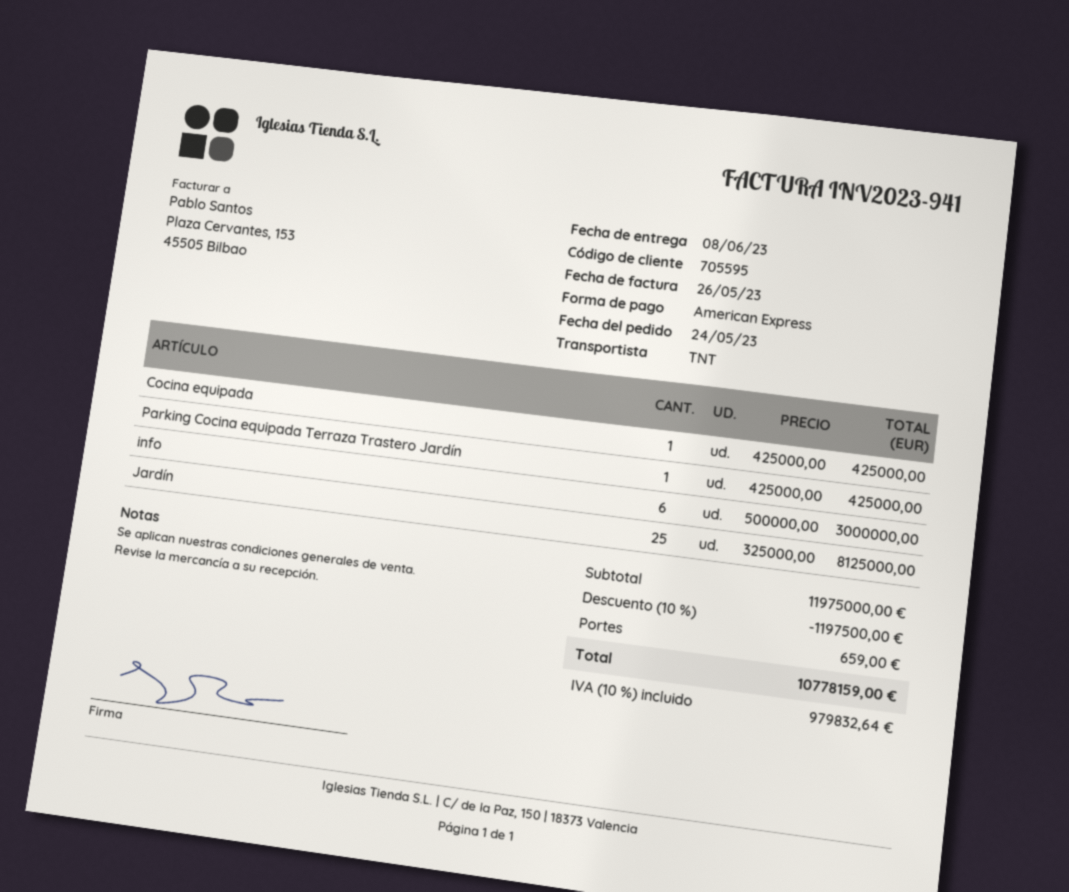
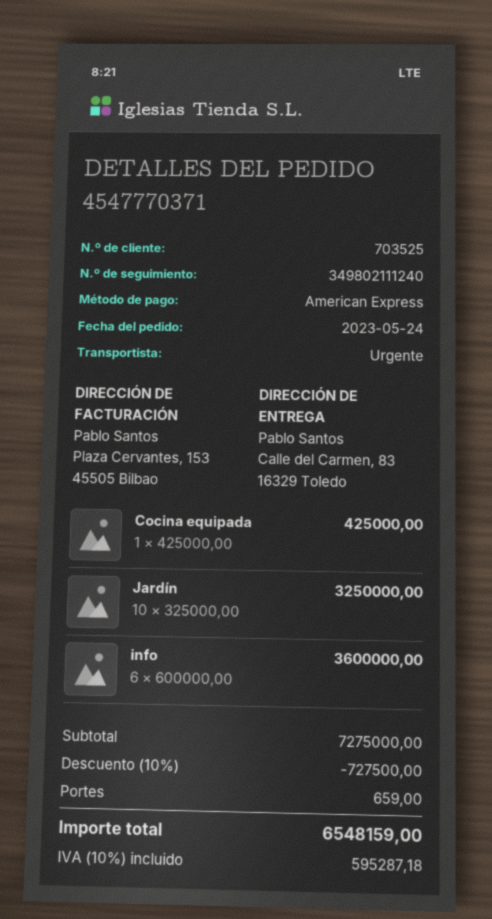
customer number: 705595 -> 703525
shipping method: TNT -> express
Parking Cocina equipada Terraza Trastero Jardín: 1 x 425000.00 = 425000.00 -> none
info: 6 x 500000.00 = 3000000.00 -> 6 x 600000.00 = 3600000.00
Jardín: 25 x 325000.00 = 8125000.00 -> 10 x 325000.00 = 3250000.00
subtotal: 11975000.00 -> 7275000.00
discount: 10% = 1197500.00 -> 10% = 727500.00
tax: 10% = 979832.64 -> 10% = 595287.18
total: 10778159.00 -> 6548159.00

